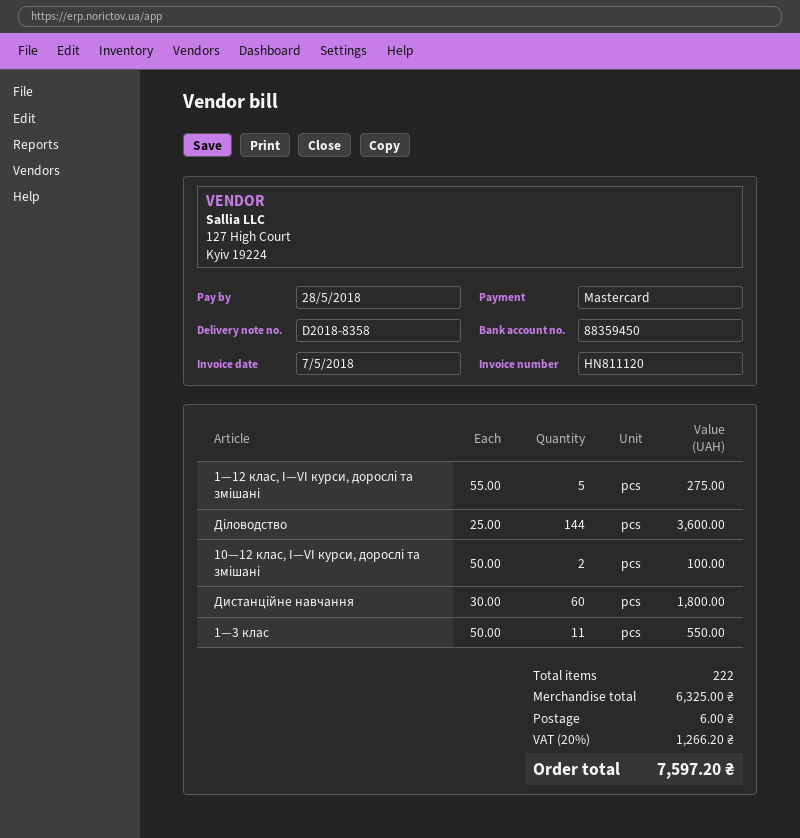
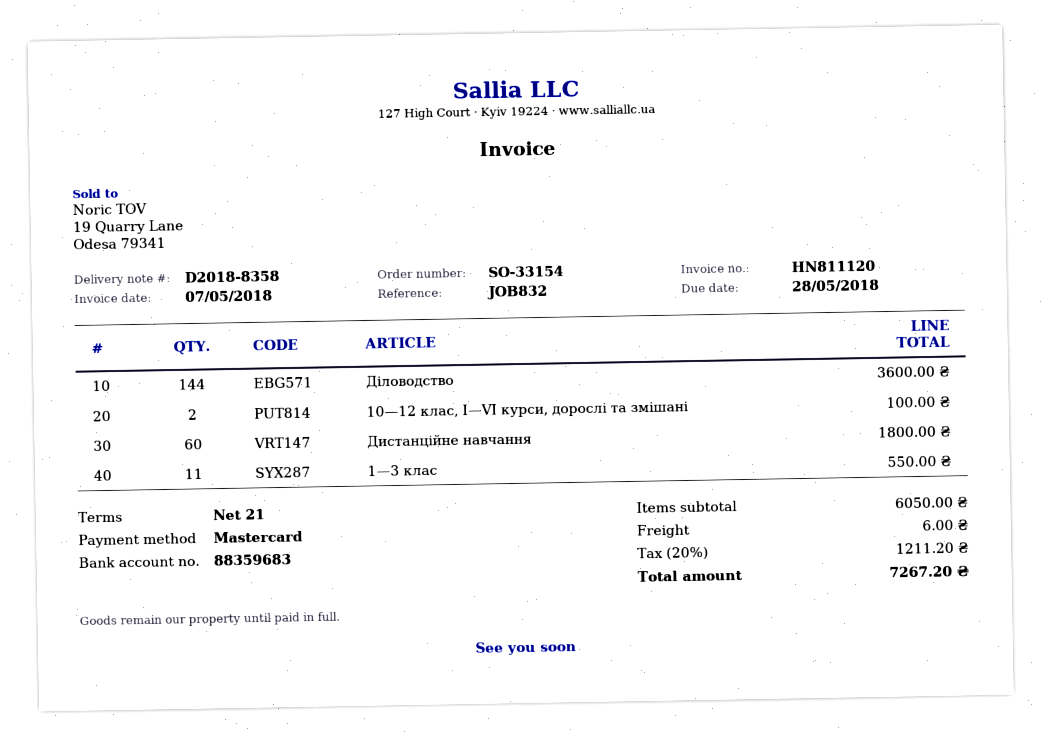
bank account: 88359450 -> 88359683
1—12 клас, I—VI курси, дорослі та змішані: 5 for 275.00 -> none
subtotal: 6325.00 -> 6050.00
tax: 20% = 1266.20 -> 20% = 1211.20
total: 7597.20 -> 7267.20

